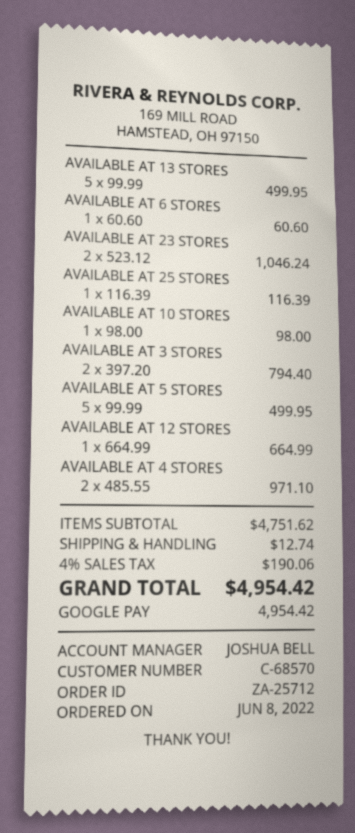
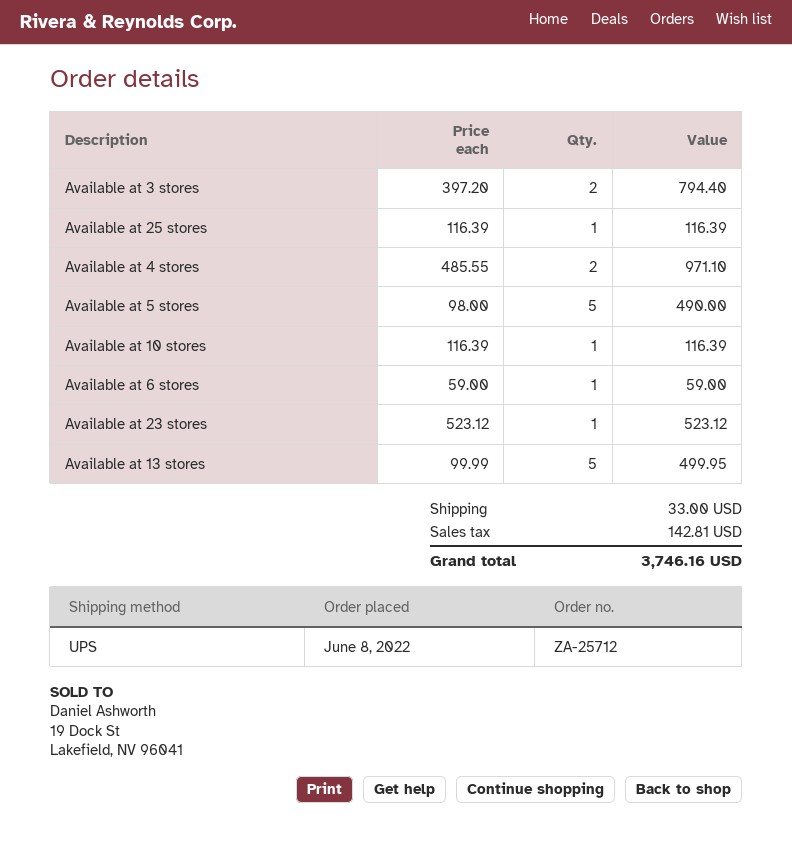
AVAILABLE AT 6 STORES: 1 x 60.60 = 60.60 -> 1 x 59.00 = 59.00
AVAILABLE AT 23 STORES: 2 x 523.12 = 1046.24 -> 1 x 523.12 = 523.12
AVAILABLE AT 10 STORES: 1 x 98.00 = 98.00 -> 1 x 116.39 = 116.39
AVAILABLE AT 5 STORES: 5 x 99.99 = 499.95 -> 5 x 98.00 = 490.00
AVAILABLE AT 12 STORES: 1 x 664.99 = 664.99 -> none
shipping: 12.74 -> 33.00
tax: 190.06 -> 142.81
total: 4954.42 -> 3746.16

